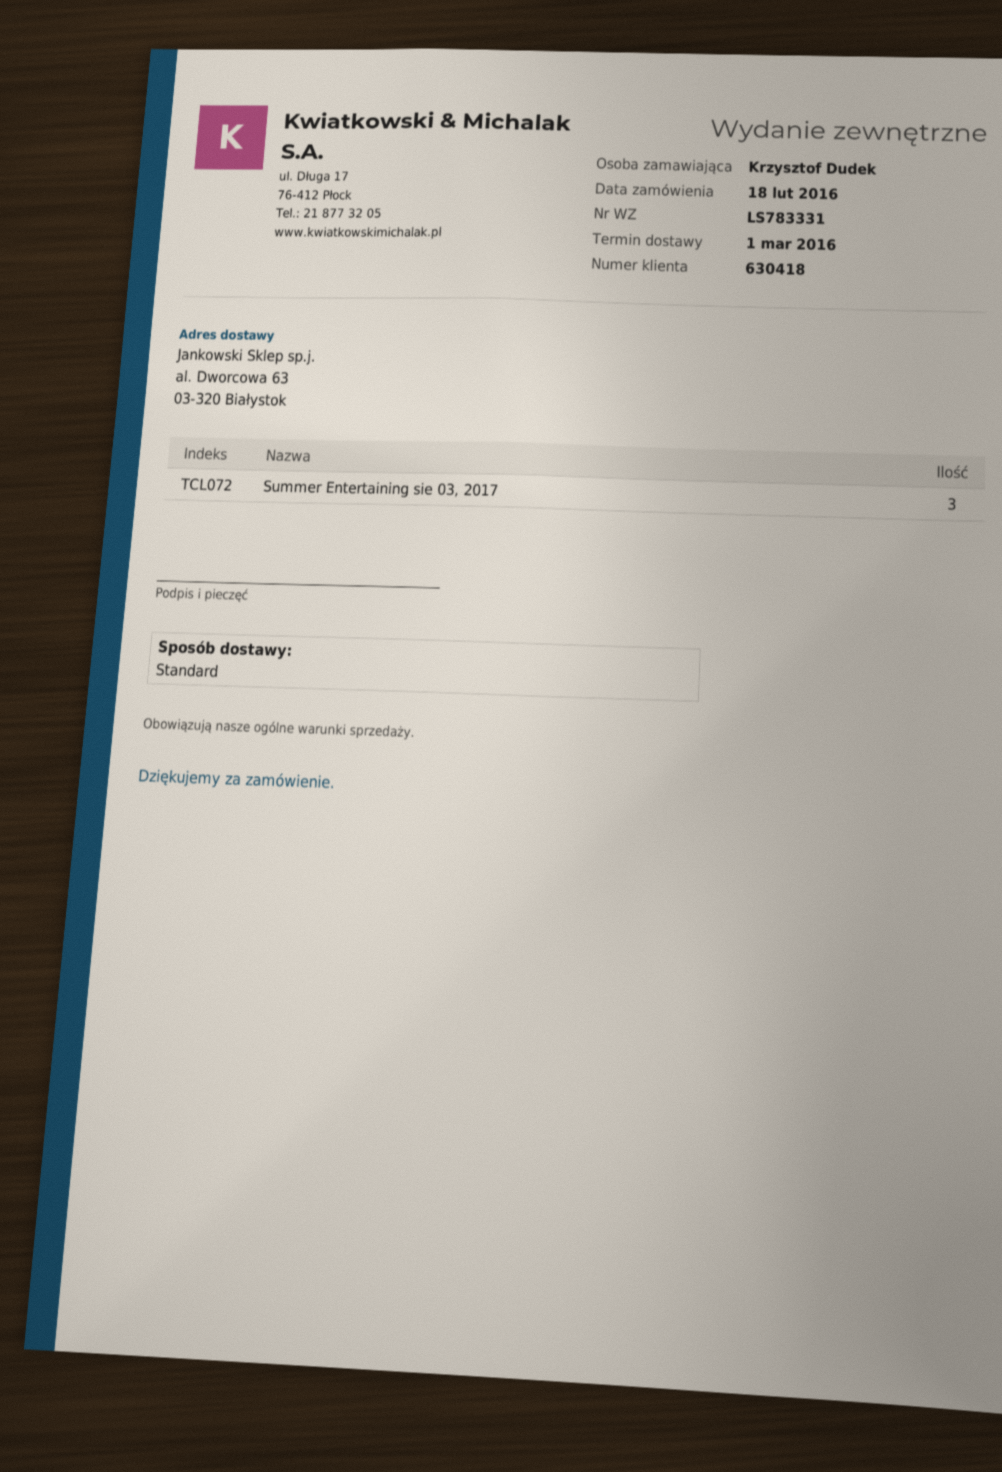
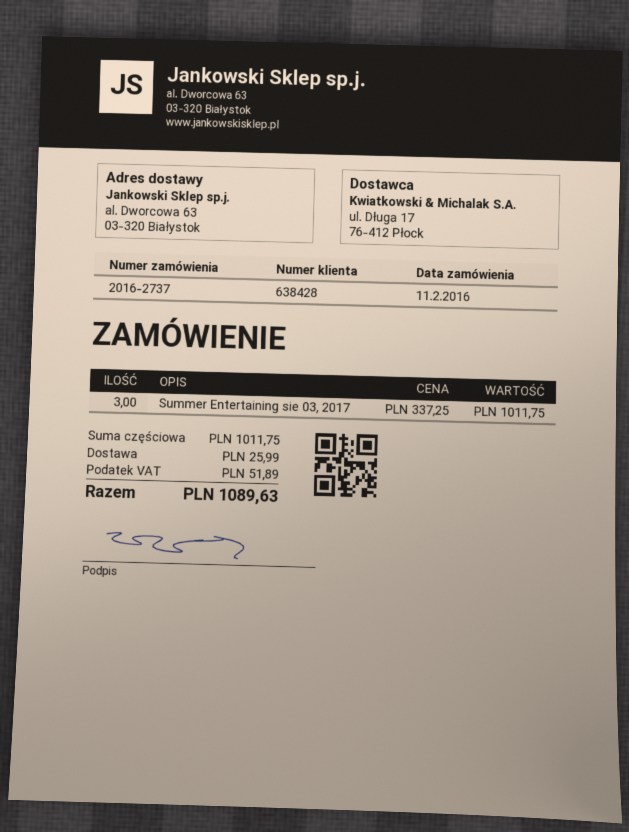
order date: 2016-02-18 -> 2016-02-11
customer number: 630418 -> 638428

